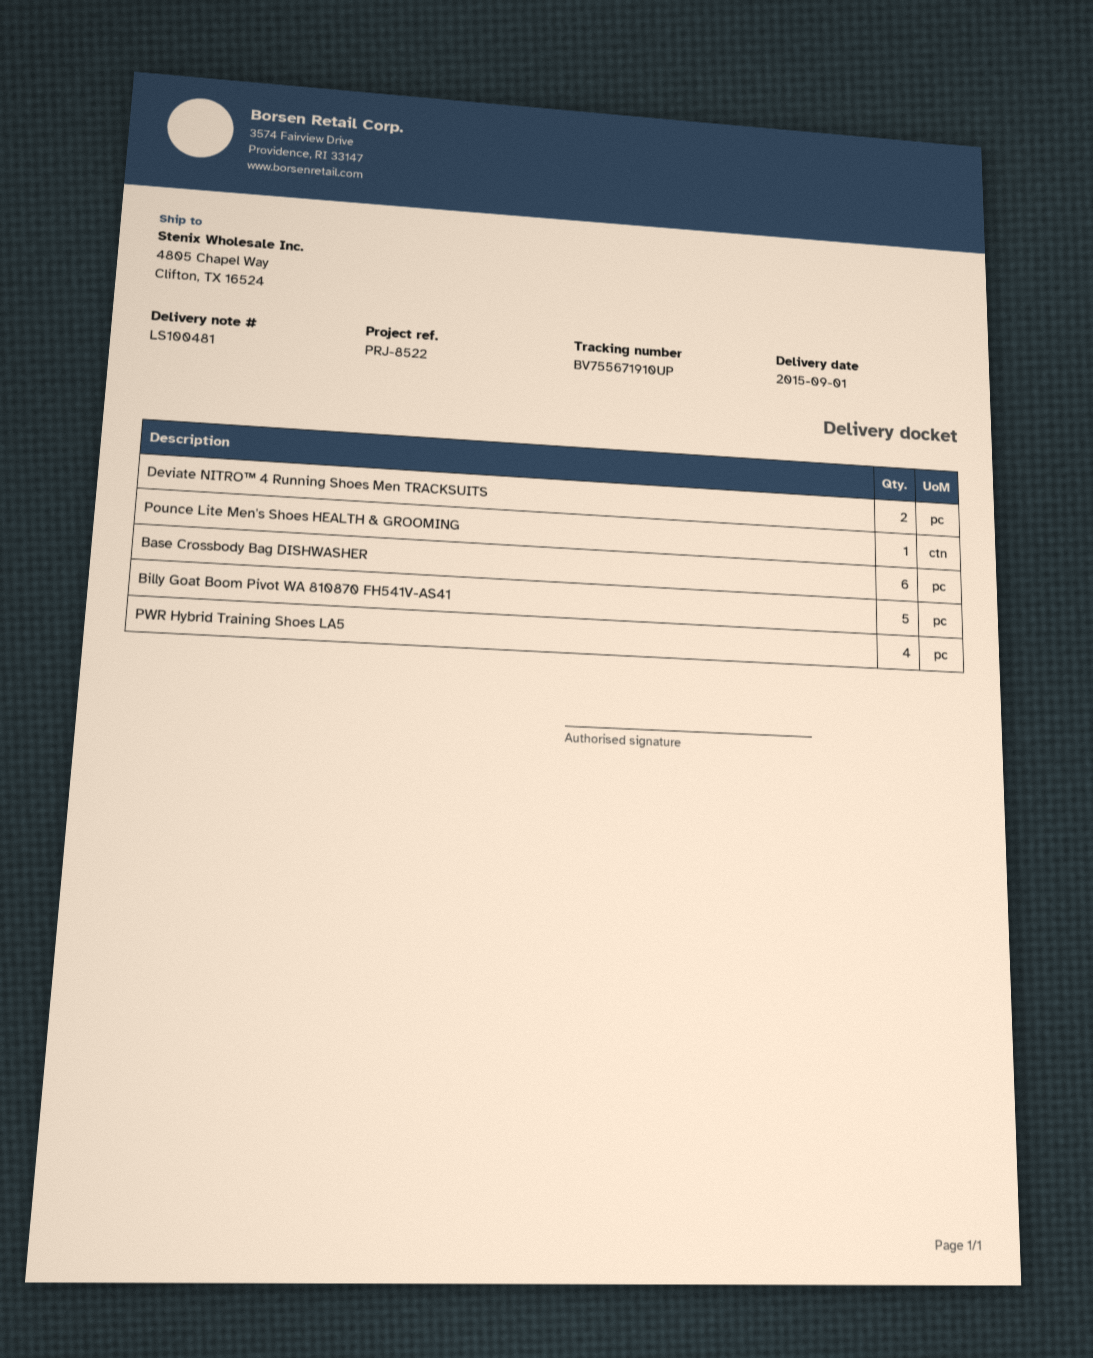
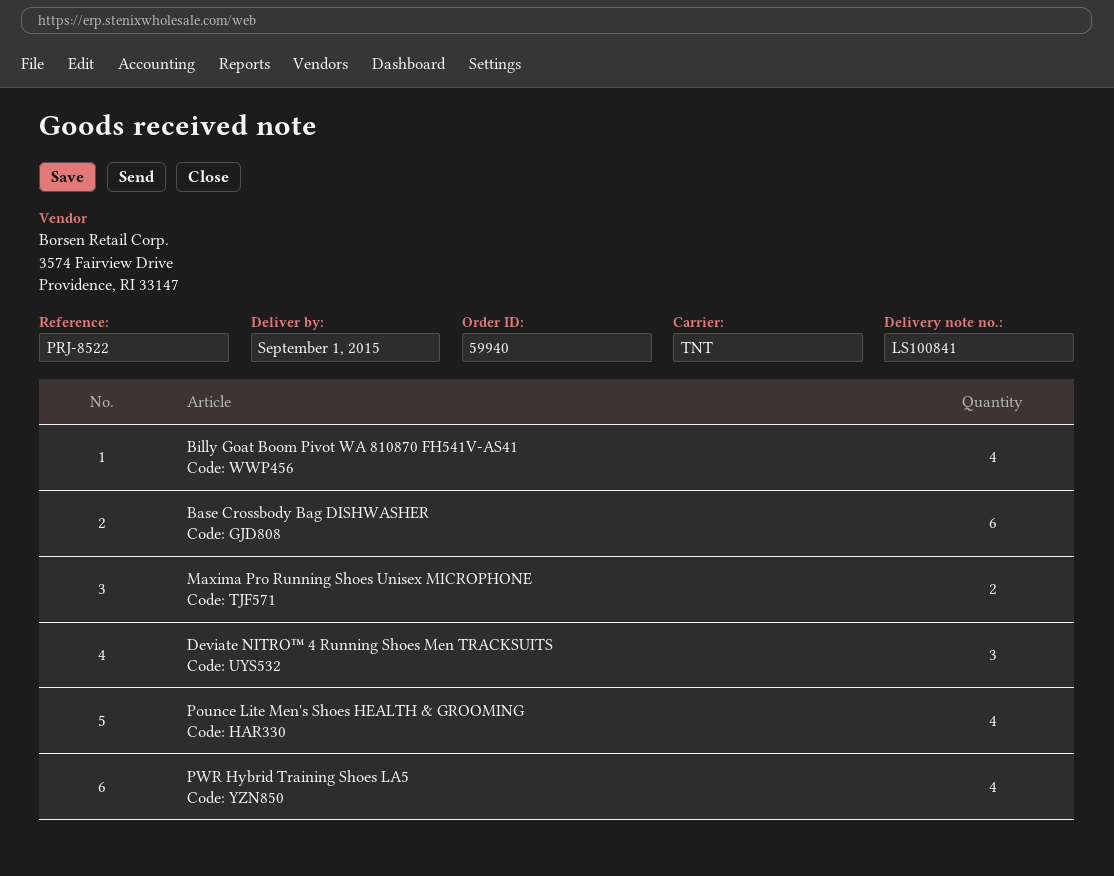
delivery note number: LS100481 -> LS100841
Deviate NITRO™ 4 Running Shoes Men TRACKSUITS: 2 -> 3
Pounce Lite Men's Shoes HEALTH & GROOMING: 1 -> 4
Billy Goat Boom Pivot WA 810870 FH541V-AS41: 5 -> 4
Maxima Pro Running Shoes Unisex MICROPHONE: none -> 2

